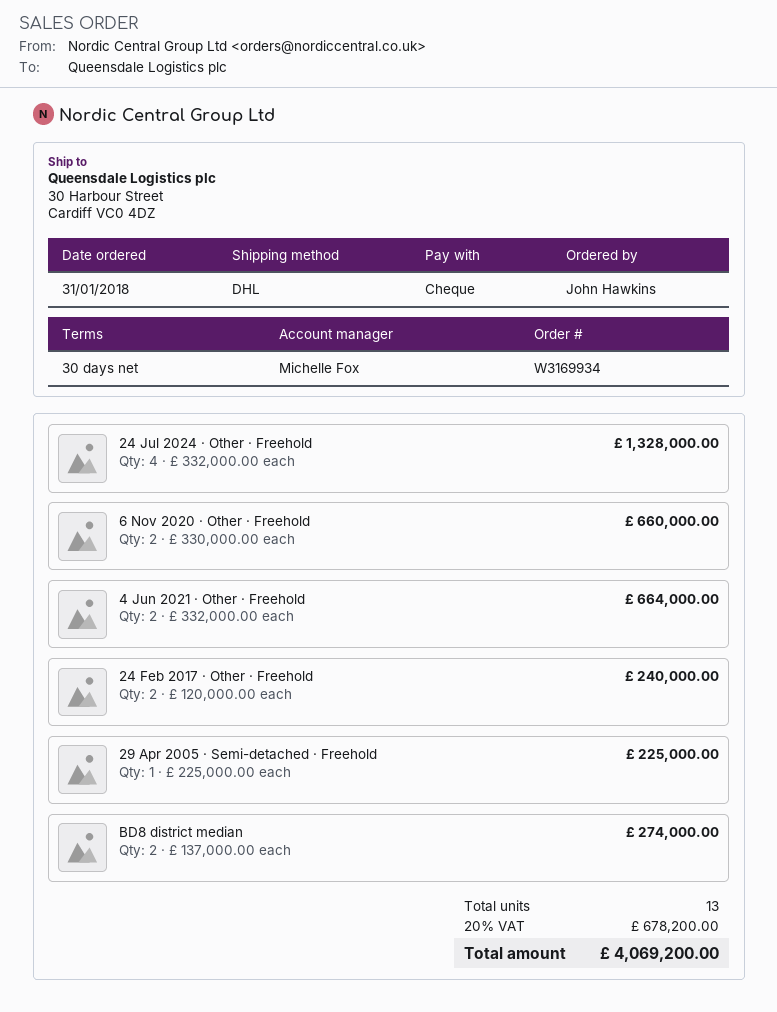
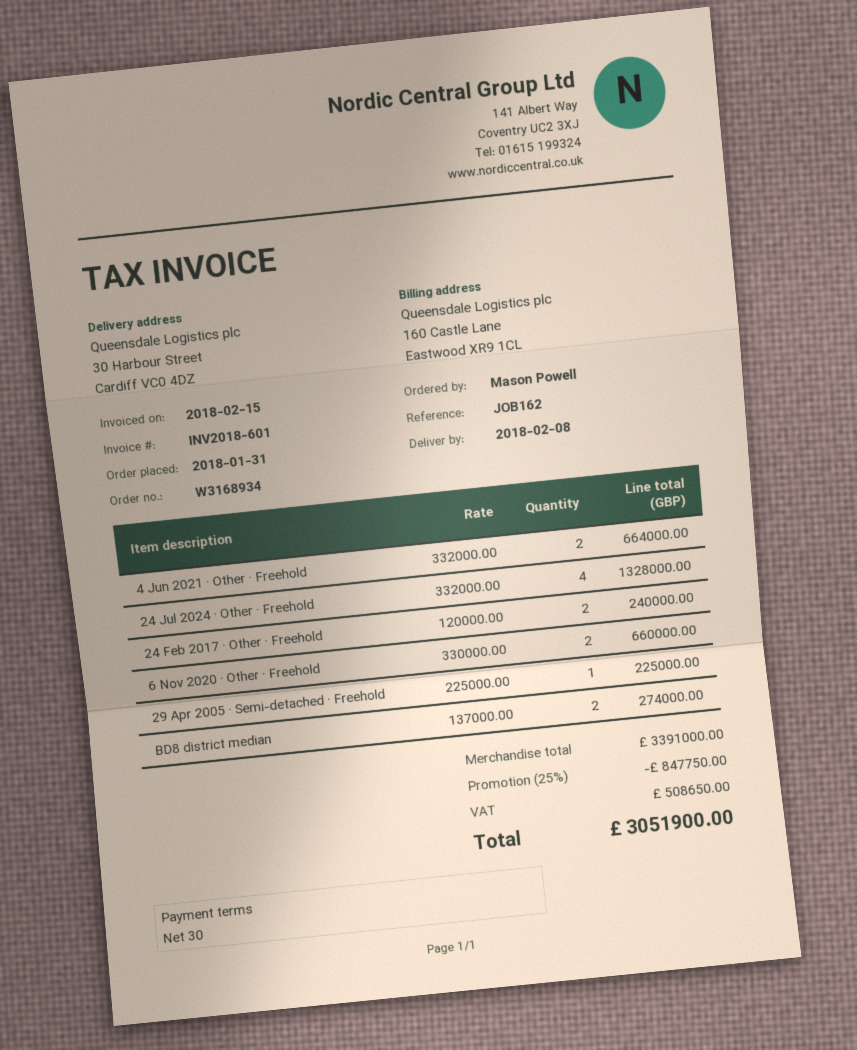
order number: W3169934 -> W3168934
ordered by: John Hawkins -> Mason Powell
discount: none -> 25% = 847750.00
tax: 678200.00 -> 508650.00
total: 4069200.00 -> 3051900.00

